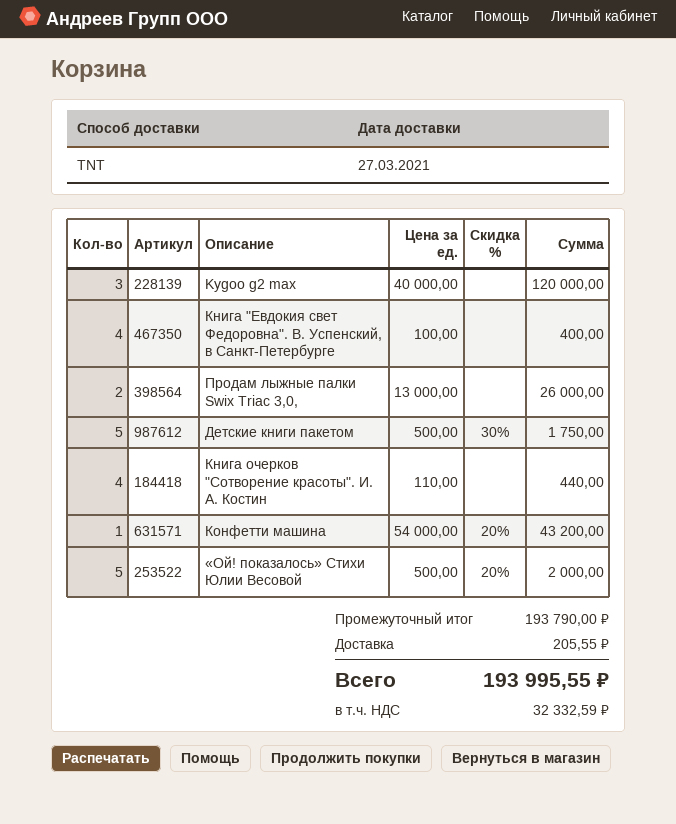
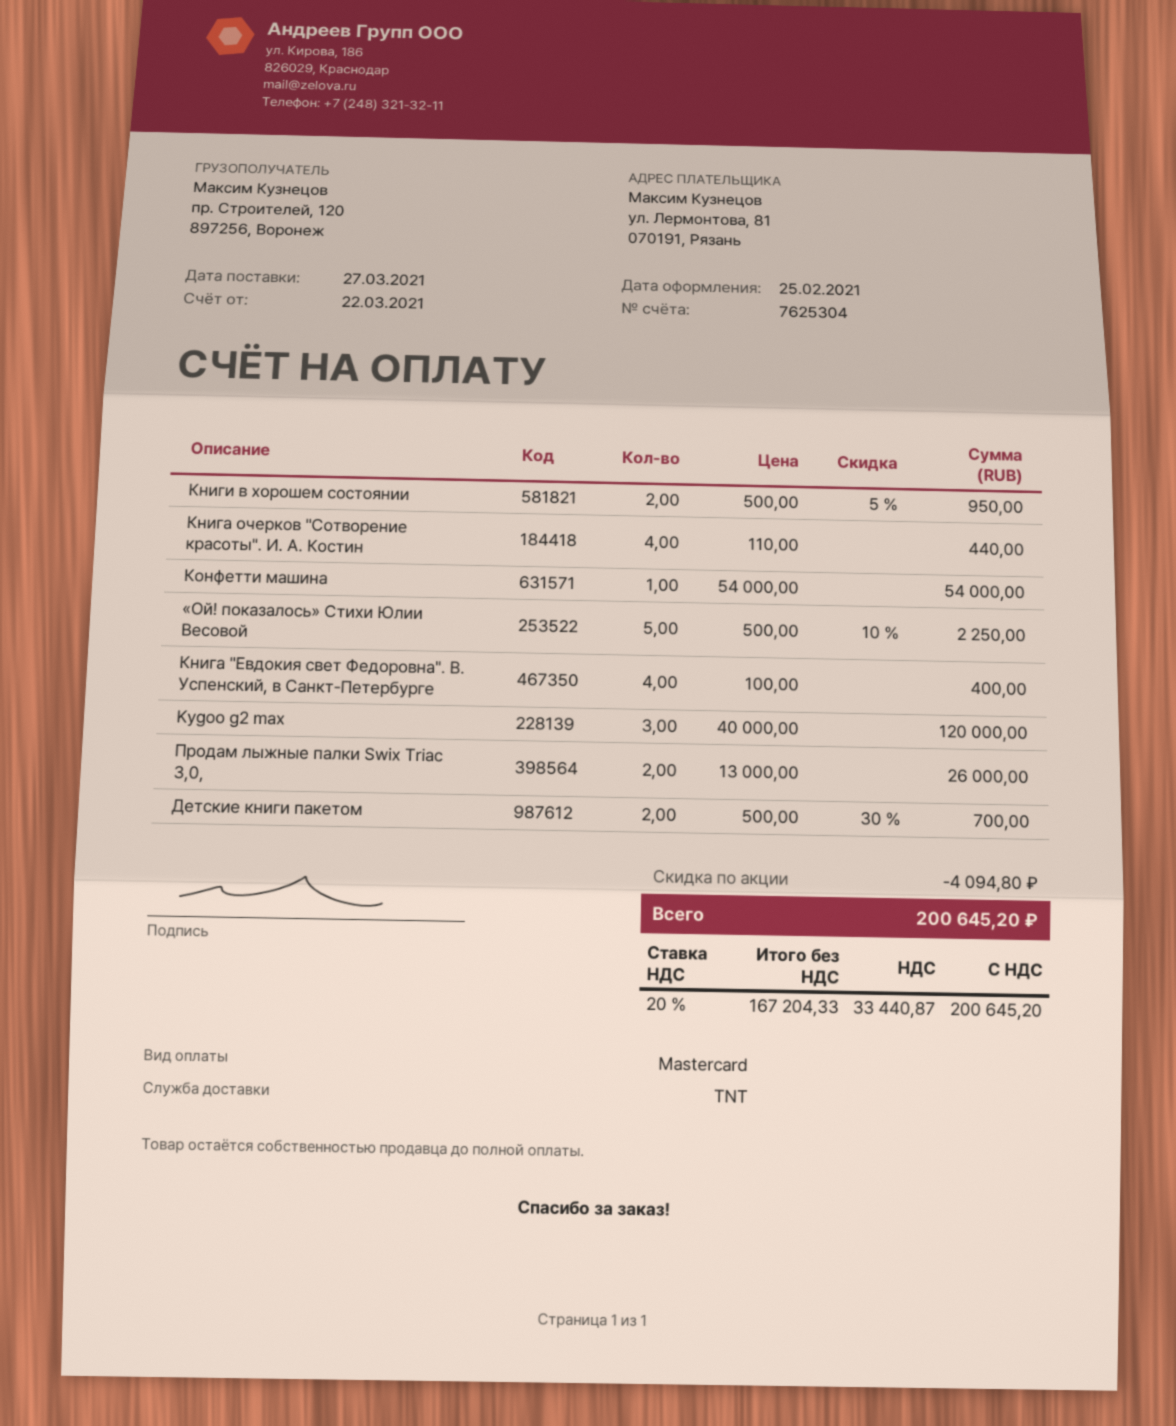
Детские книги пакетом: 5 x 500.00 - 30% = 1750.00 -> 2 x 500.00 - 30% = 700.00
Конфетти машина: 1 x 54000.00 - 20% = 43200.00 -> 1 x 54000.00 = 54000.00
«Ой! показалось» Стихи Юлии Весовой: 5 x 500.00 - 20% = 2000.00 -> 5 x 500.00 - 10% = 2250.00
Книги в хорошем состоянии: none -> 2 x 500.00 - 5% = 950.00
discount: none -> 4094.80
shipping: 205.55 -> none
tax: 32332.59 -> 33440.87
total: 193995.55 -> 200645.20

